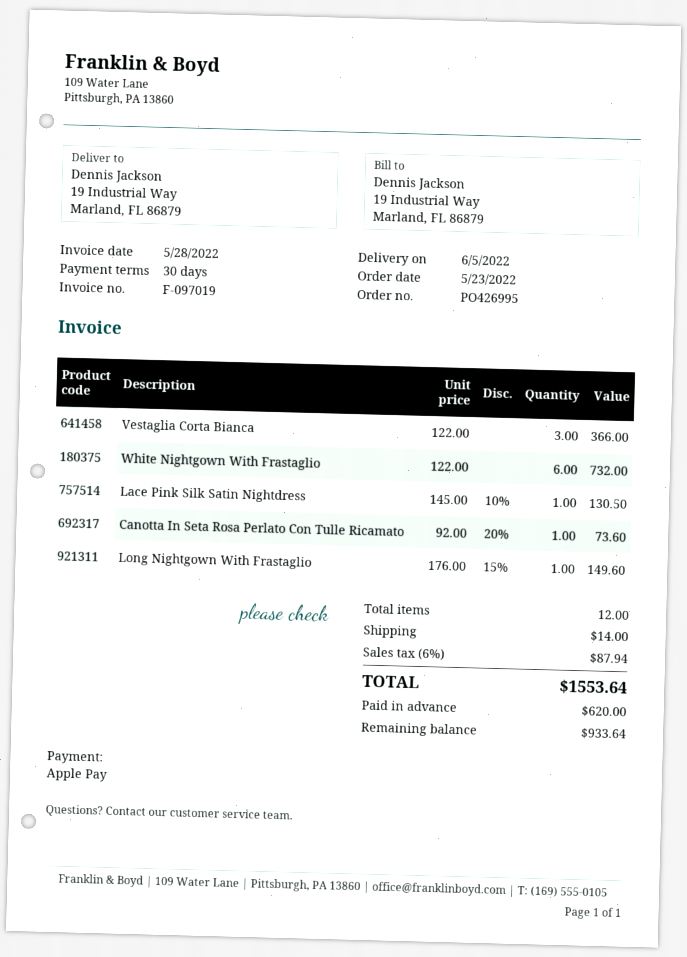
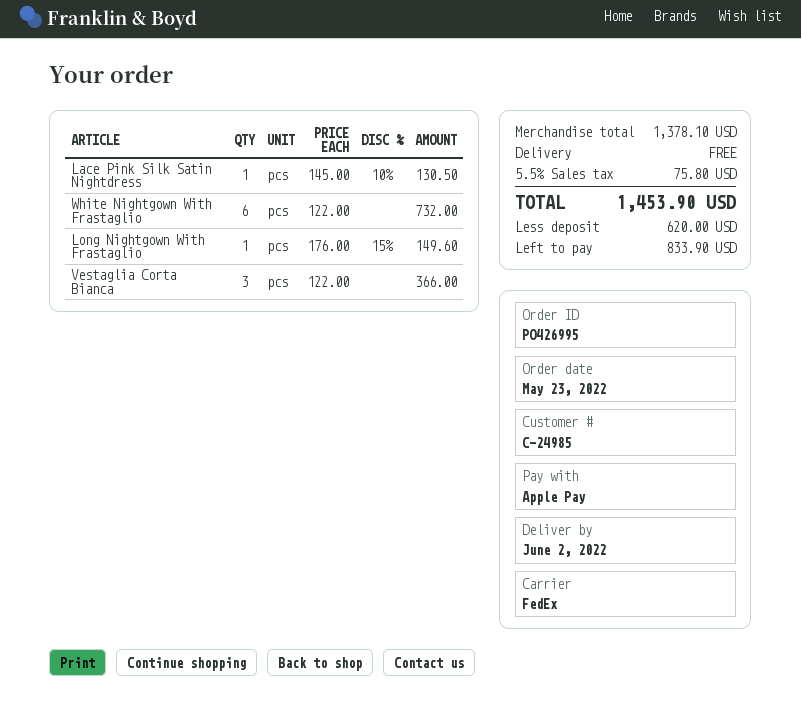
delivery date: 2022-06-05 -> 2022-06-02
Canotta In Seta Rosa Perlato Con Tulle Ricamato: 1 x 92.00 - 20% = 73.60 -> none
shipping: 14.00 -> 0.00
tax: 6% = 87.94 -> 5.5% = 75.80
total: 1553.64 -> 1453.90
balance: 933.64 -> 833.90

